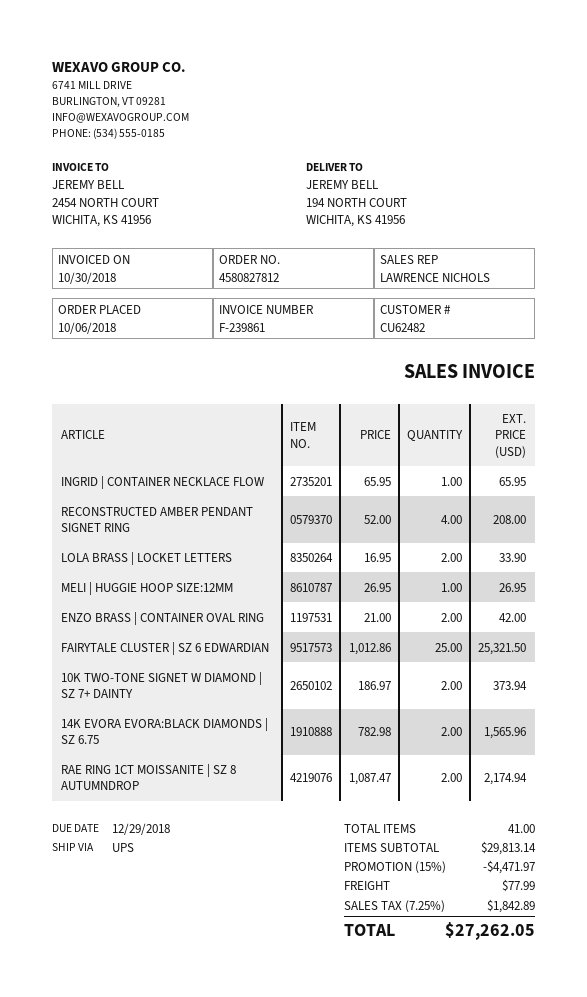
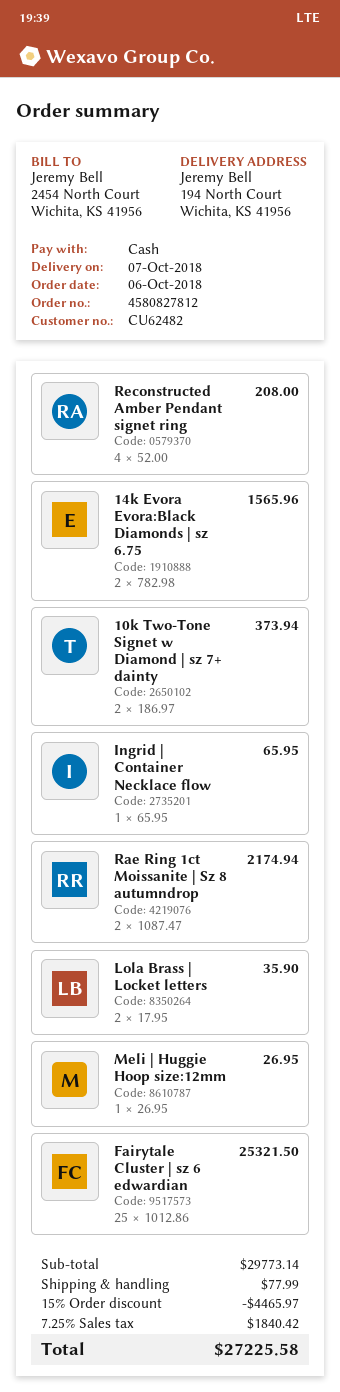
LOLA BRASS | LOCKET LETTERS: 2 x 16.95 = 33.90 -> 2 x 17.95 = 35.90
ENZO BRASS | CONTAINER OVAL RING: 2 x 21.00 = 42.00 -> none
subtotal: 29813.14 -> 29773.14
discount: 15% = 4471.97 -> 15% = 4465.97
tax: 7.25% = 1842.89 -> 7.25% = 1840.42
total: 27262.05 -> 27225.58

